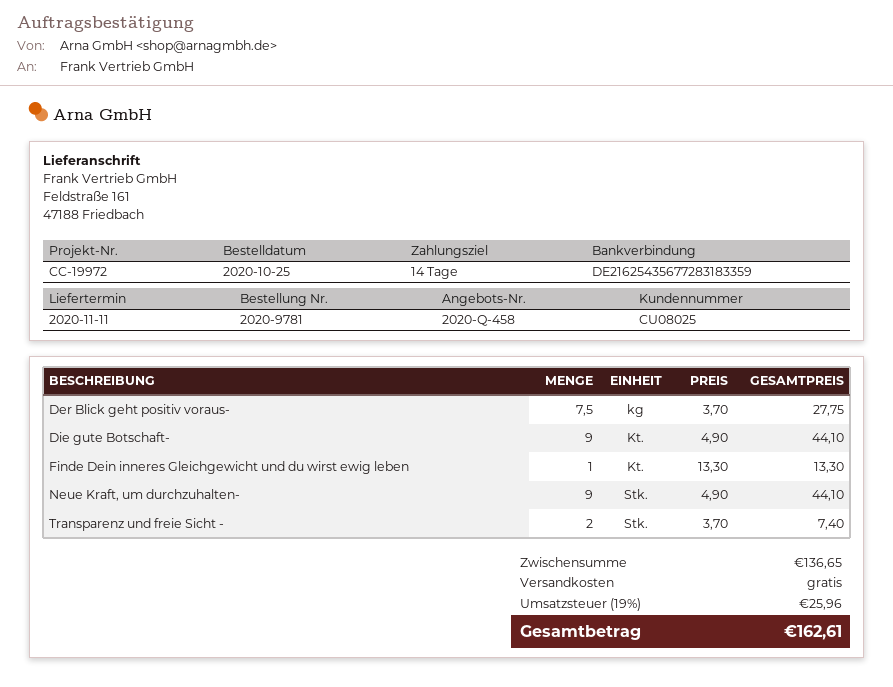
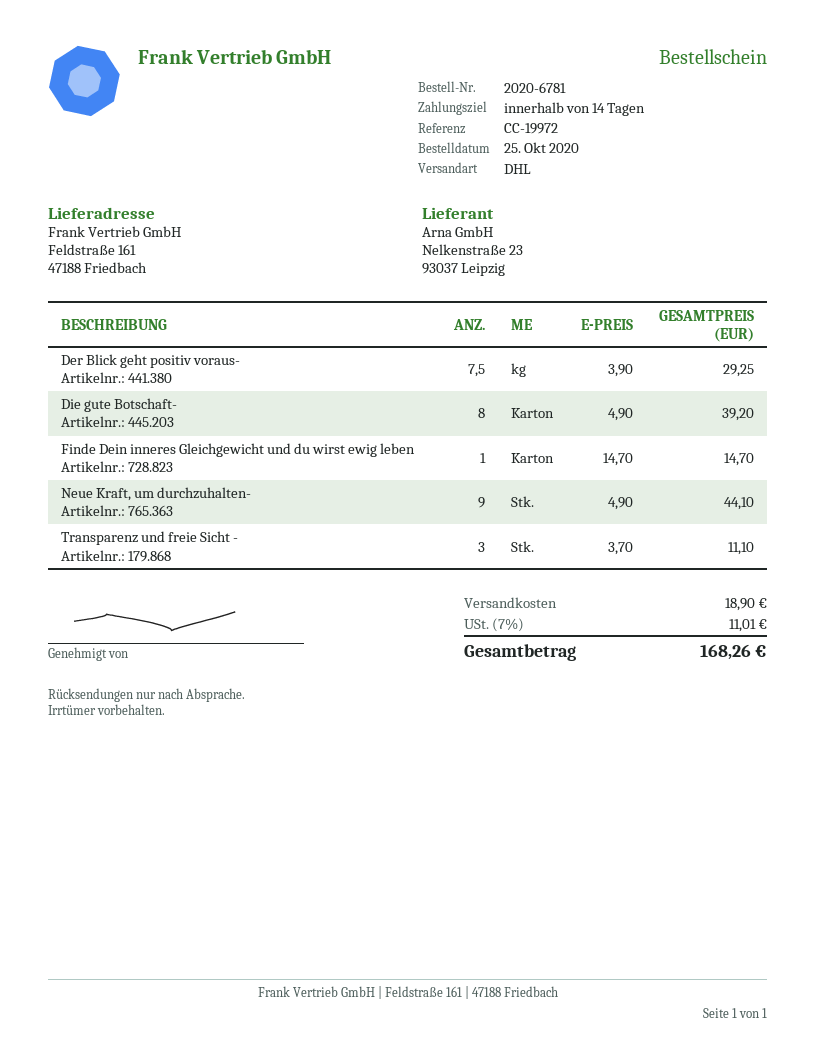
order number: 2020-9781 -> 2020-6781
Der Blick geht positiv voraus-: 7.5 x 3.70 = 27.75 -> 7.5 x 3.90 = 29.25
Die gute Botschaft-: 9 x 4.90 = 44.10 -> 8 x 4.90 = 39.20
Finde Dein inneres Gleichgewicht und du wirst ewig leben: 1 x 13.30 = 13.30 -> 1 x 14.70 = 14.70
Transparenz und freie Sicht -: 2 x 3.70 = 7.40 -> 3 x 3.70 = 11.10
shipping: 0.00 -> 18.90
tax: 19% = 25.96 -> 7% = 11.01
total: 162.61 -> 168.26

